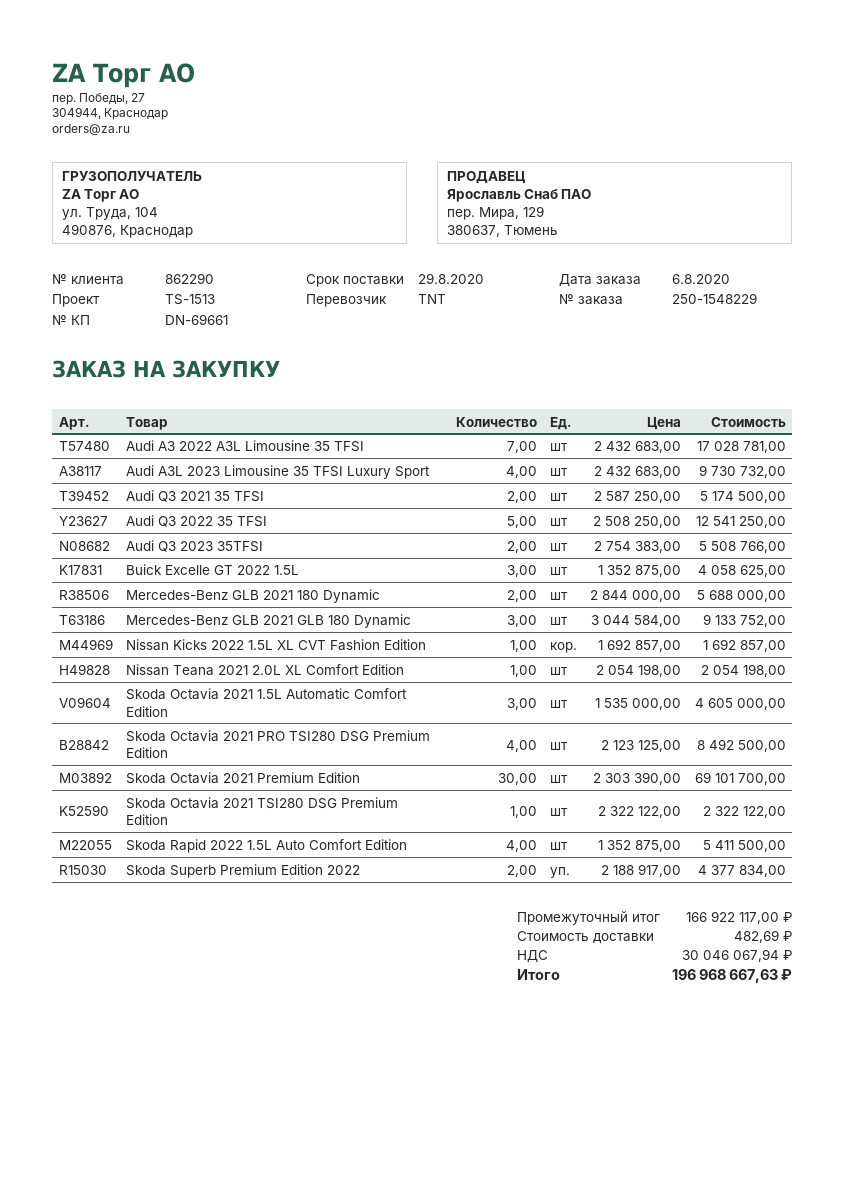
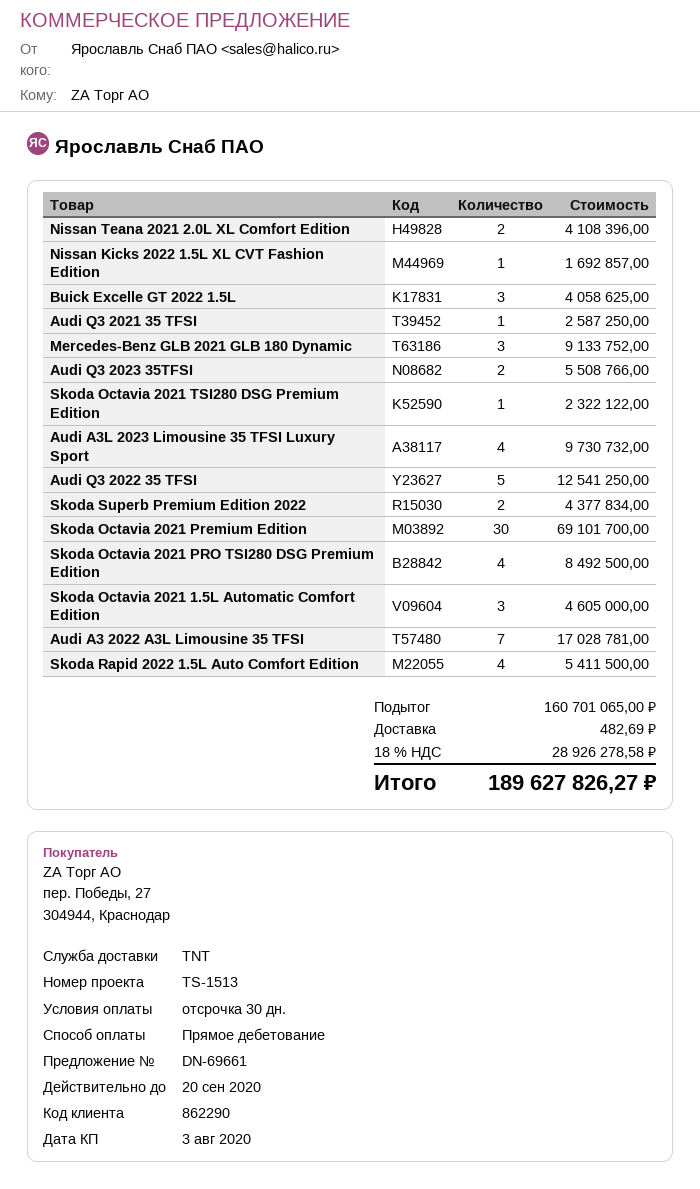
Audi Q3 2021 35 TFSI: 2 for 5174500.00 -> 1 for 2587250.00
Mercedes-Benz GLB 2021 180 Dynamic: 2 for 5688000.00 -> none
Nissan Teana 2021 2.0L XL Comfort Edition: 1 for 2054198.00 -> 2 for 4108396.00
subtotal: 166922117.00 -> 160701065.00
tax: 30046067.94 -> 28926278.58
total: 196968667.63 -> 189627826.27

